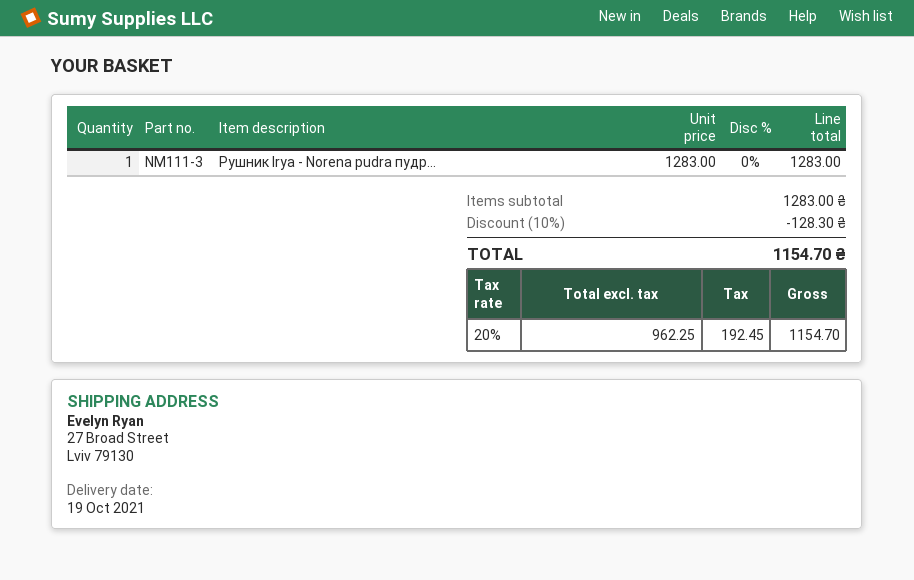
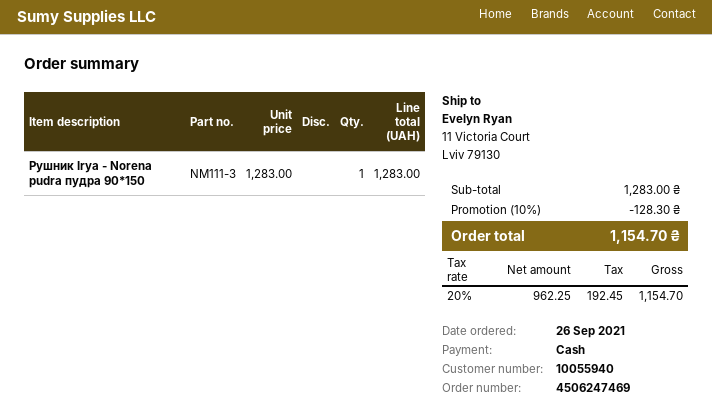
ship to: 27 Broad Street, Lviv 79130 -> 11 Victoria Court, Lviv 79130

